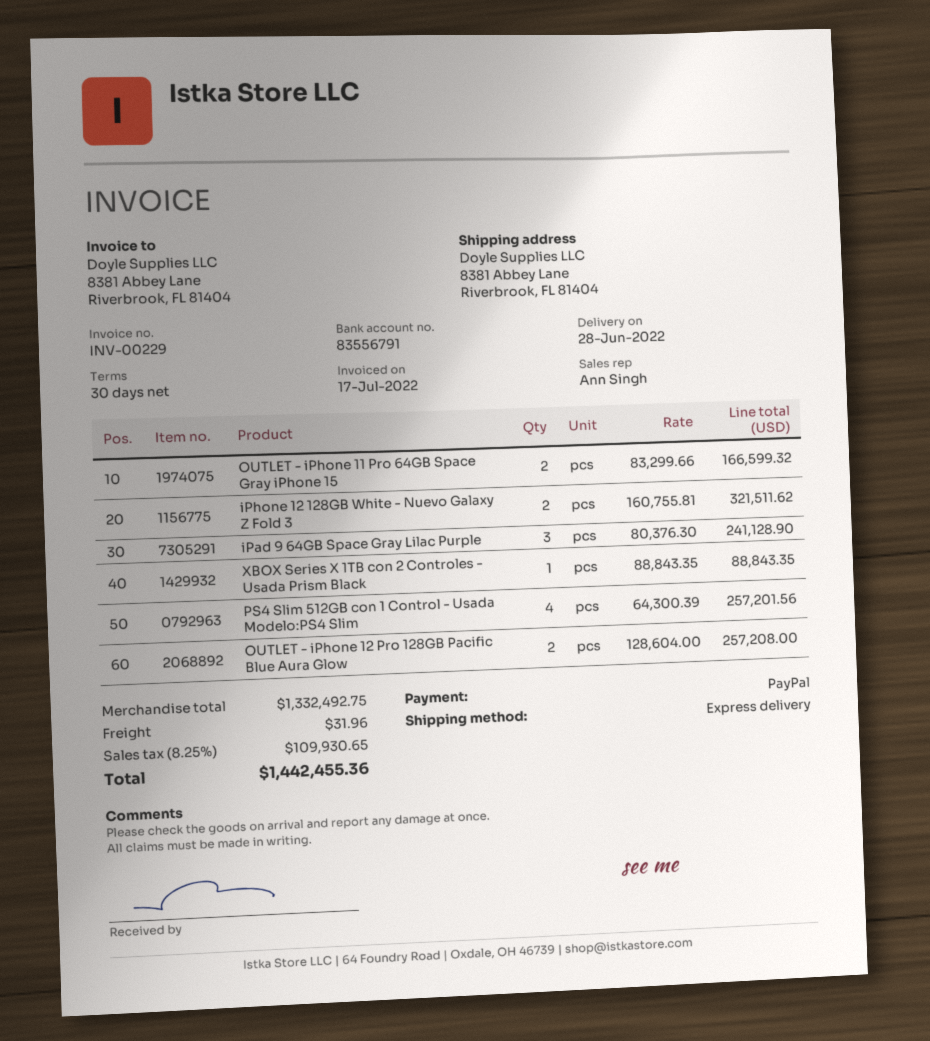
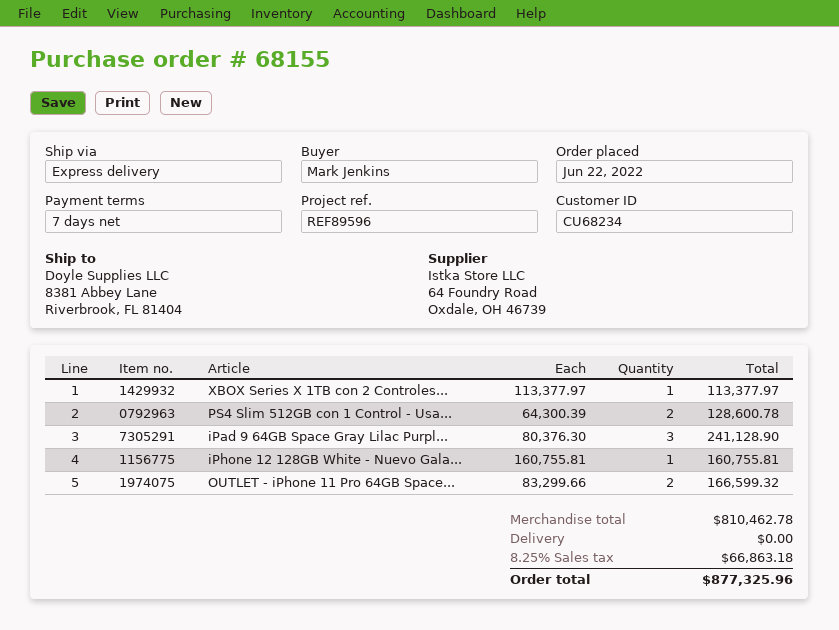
payment terms: 30 days -> 7 days
iPhone 12 128GB White - Nuevo Galaxy Z Fold 3: 2 x 160755.81 = 321511.62 -> 1 x 160755.81 = 160755.81
XBOX Series X 1TB con 2 Controles - Usada Prism Black: 1 x 88843.35 = 88843.35 -> 1 x 113377.97 = 113377.97
PS4 Slim 512GB con 1 Control - Usada Modelo:PS4 Slim: 4 x 64300.39 = 257201.56 -> 2 x 64300.39 = 128600.78
OUTLET - iPhone 12 Pro 128GB Pacific Blue Aura Glow: 2 x 128604.00 = 257208.00 -> none
subtotal: 1332492.75 -> 810462.78
shipping: 31.96 -> 0.00
tax: 8.25% = 109930.65 -> 8.25% = 66863.18
total: 1442455.36 -> 877325.96

